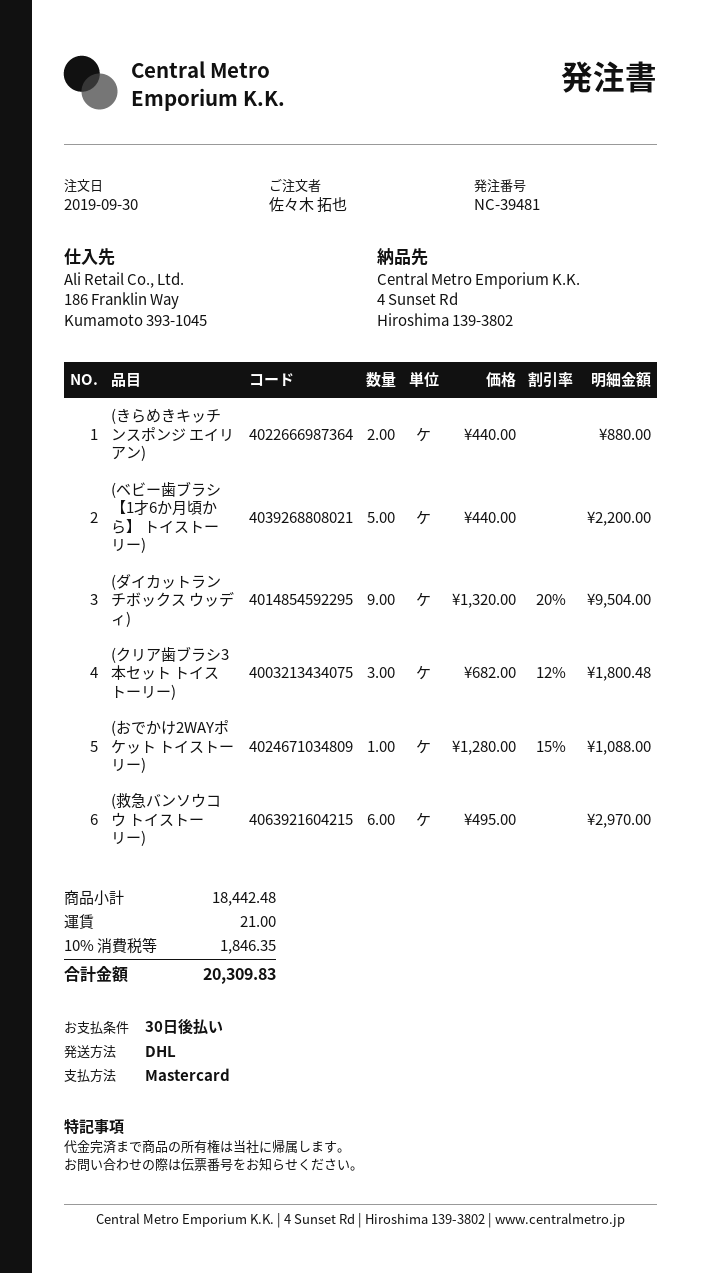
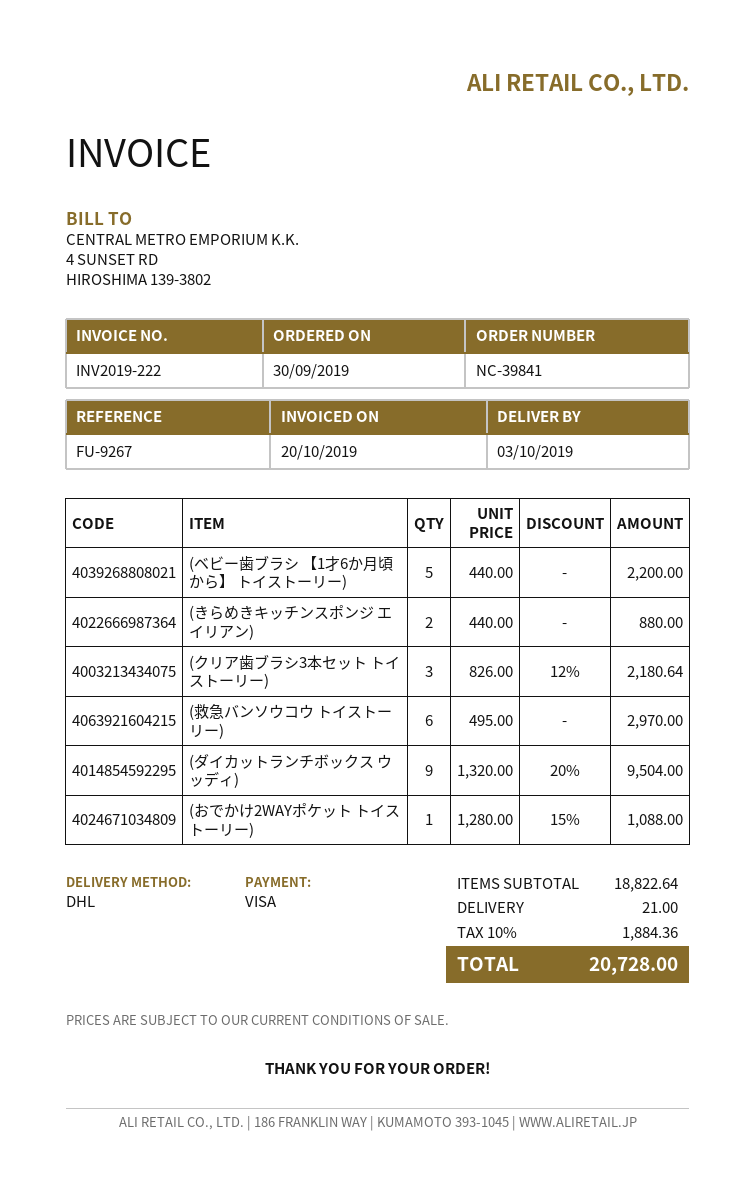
order number: NC-39481 -> NC-39841
payment method: Mastercard -> Visa
(クリア歯ブラシ3本セット トイストーリー): 3 x 682.00 - 12% = 1800.48 -> 3 x 826.00 - 12% = 2180.64
subtotal: 18442.48 -> 18822.64
tax: 10% = 1846.35 -> 10% = 1884.36
total: 20309.83 -> 20728.00

